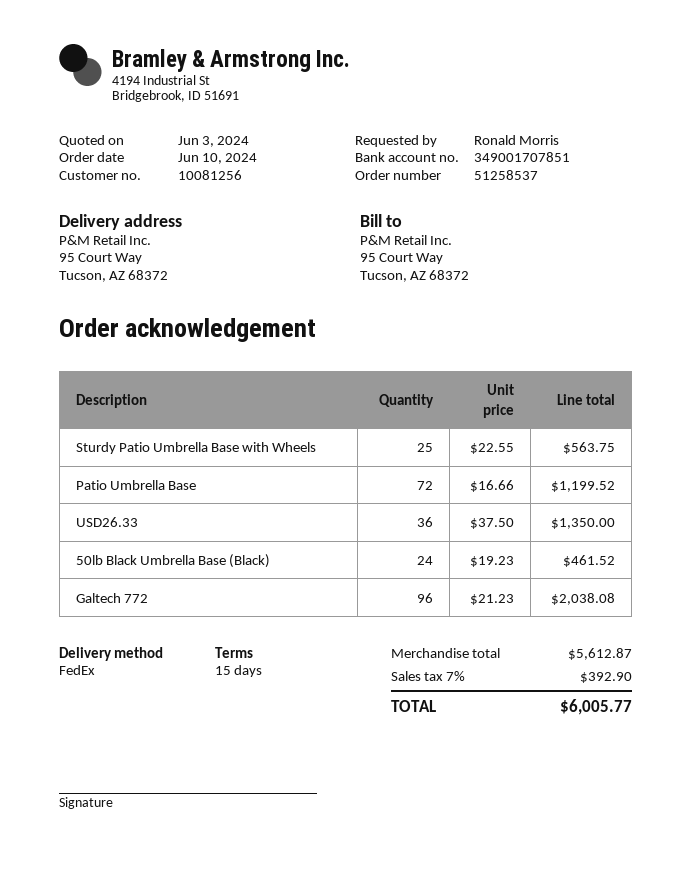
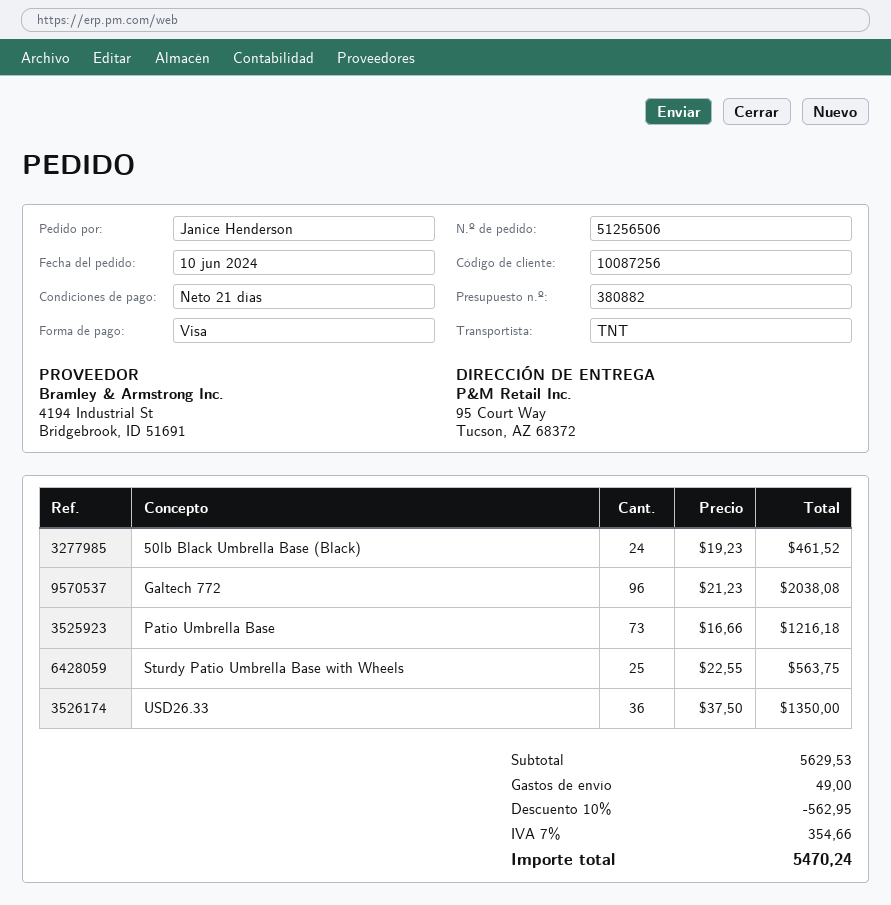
order number: 51258537 -> 51256506
payment terms: 15 days -> 21 days
customer number: 10081256 -> 10087256
ordered by: Ronald Morris -> Janice Henderson
shipping method: FedEx -> TNT
Patio Umbrella Base: 72 x 16.66 = 1199.52 -> 73 x 16.66 = 1216.18
subtotal: 5612.87 -> 5629.53
discount: none -> 10% = 562.95
shipping: none -> 49.00
tax: 7% = 392.90 -> 7% = 354.66
total: 6005.77 -> 5470.24

